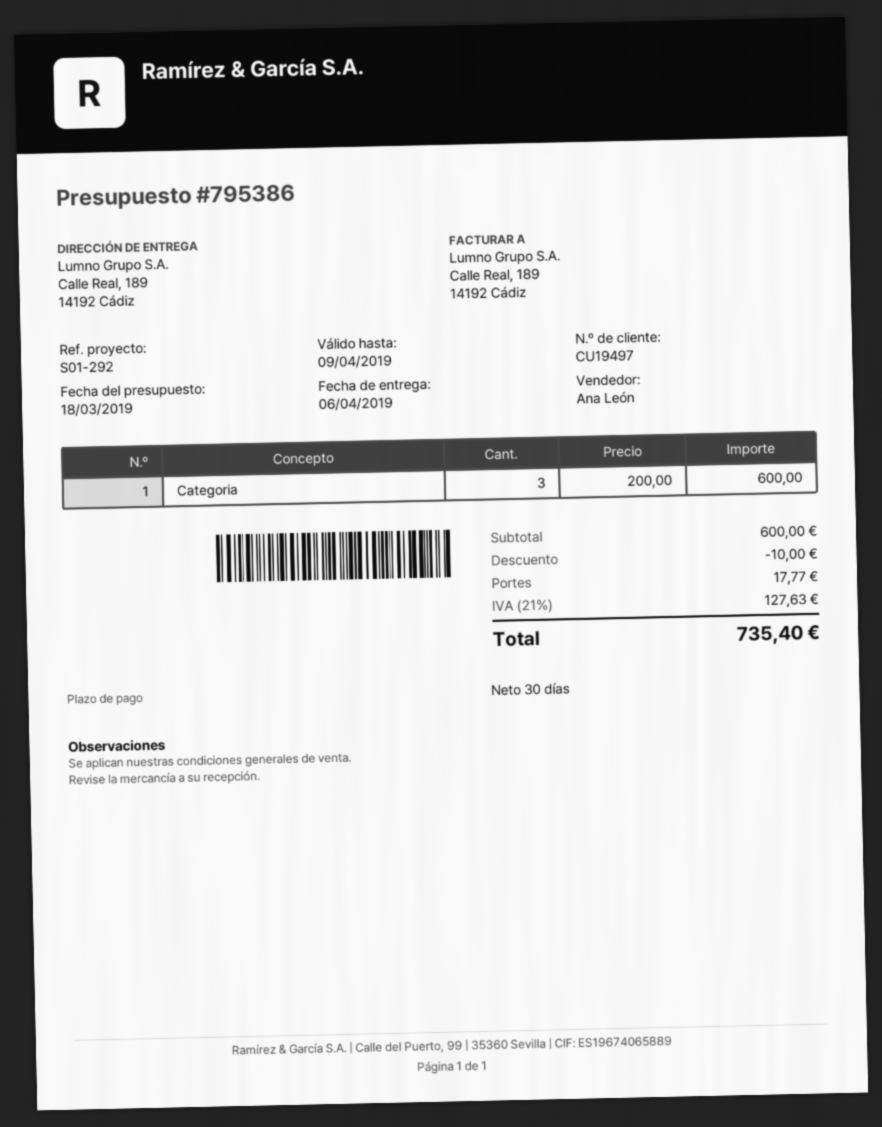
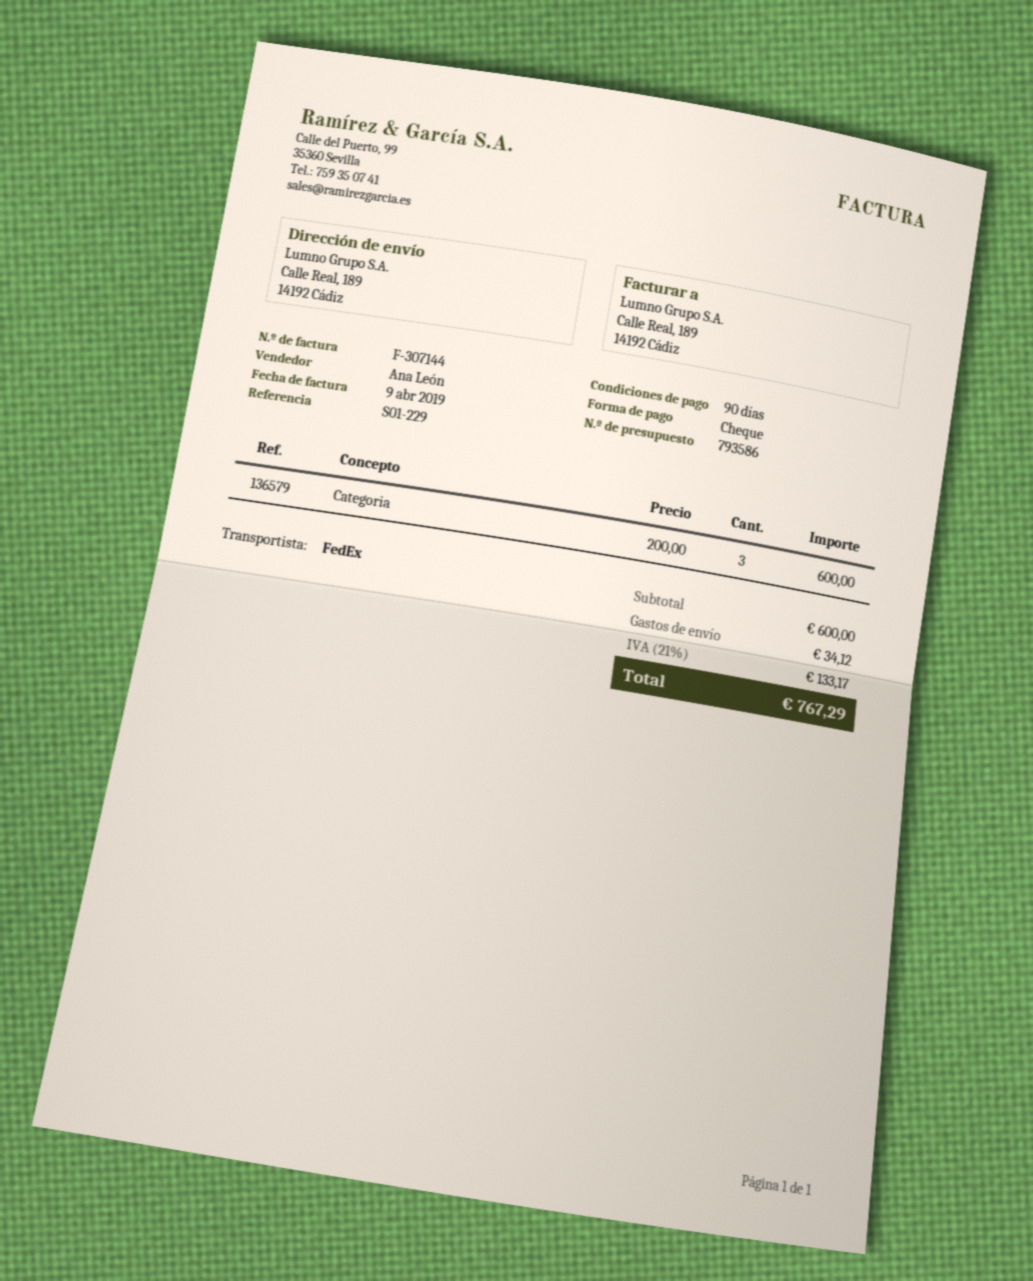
quote number: 795386 -> 793586
payment terms: 30 days -> 90 days
reference: S01-292 -> S01-229
discount: 10.00 -> none
shipping: 17.77 -> 34.12
tax: 21% = 127.63 -> 21% = 133.17
total: 735.40 -> 767.29

